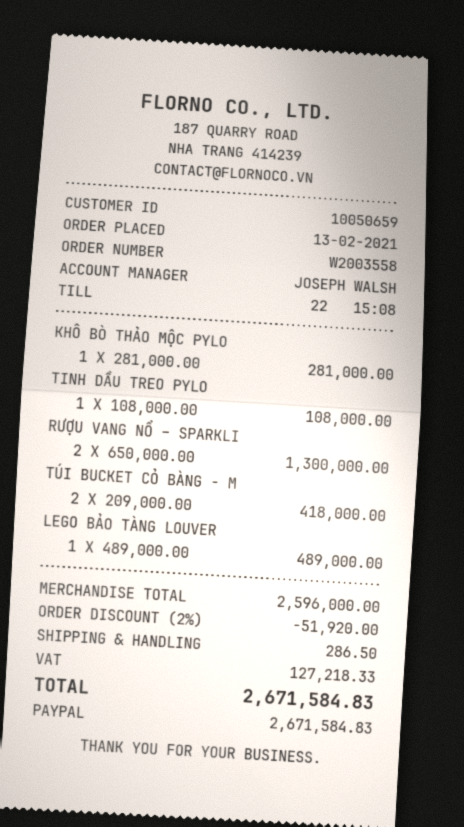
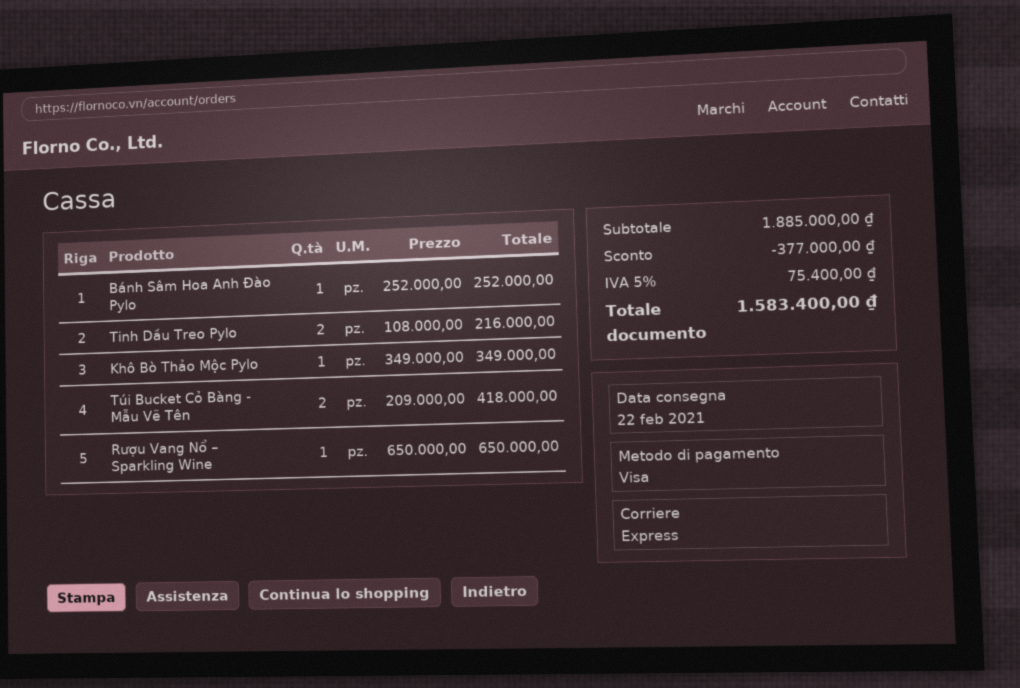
payment method: PayPal -> Visa
KHÔ BÒ THẢO MỘC PYLO: 1 x 281000.00 = 281000.00 -> 1 x 349000.00 = 349000.00
TINH DẦU TREO PYLO: 1 x 108000.00 = 108000.00 -> 2 x 108000.00 = 216000.00
RƯỢU VANG NỔ – SPARKLI: 2 x 650000.00 = 1300000.00 -> 1 x 650000.00 = 650000.00
LEGO BẢO TÀNG LOUVER: 1 x 489000.00 = 489000.00 -> none
Bánh Sâm Hoa Anh Đào Pylo: none -> 1 x 252000.00 = 252000.00
subtotal: 2596000.00 -> 1885000.00
discount: 51920.00 -> 377000.00
shipping: 286.50 -> none
tax: 127218.33 -> 75400.00
total: 2671584.83 -> 1583400.00

